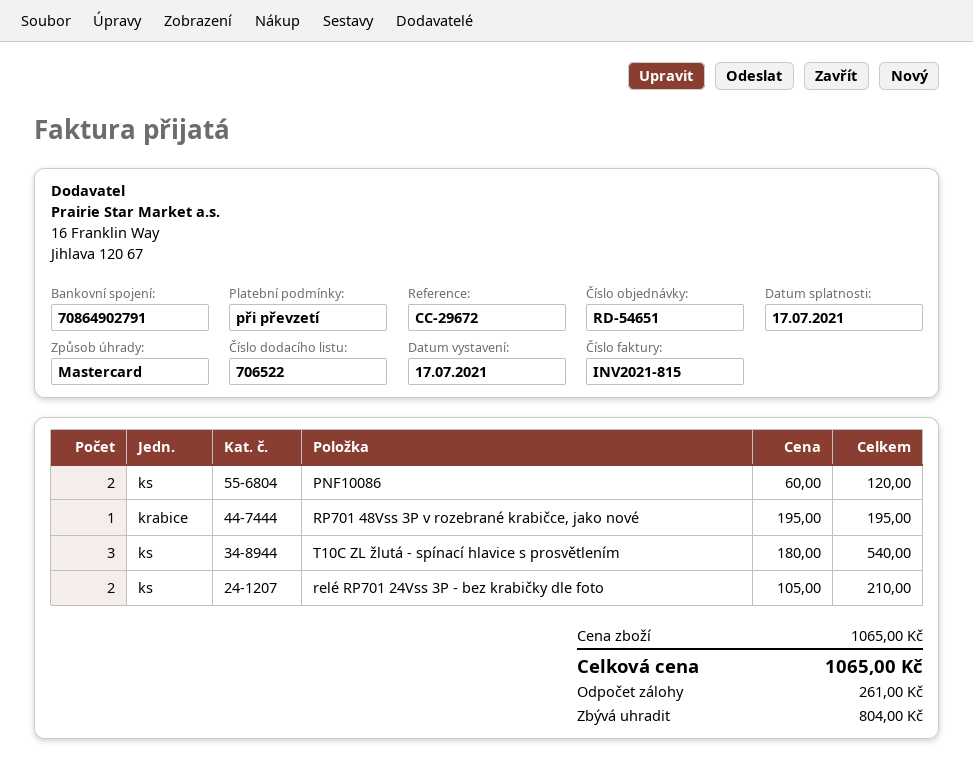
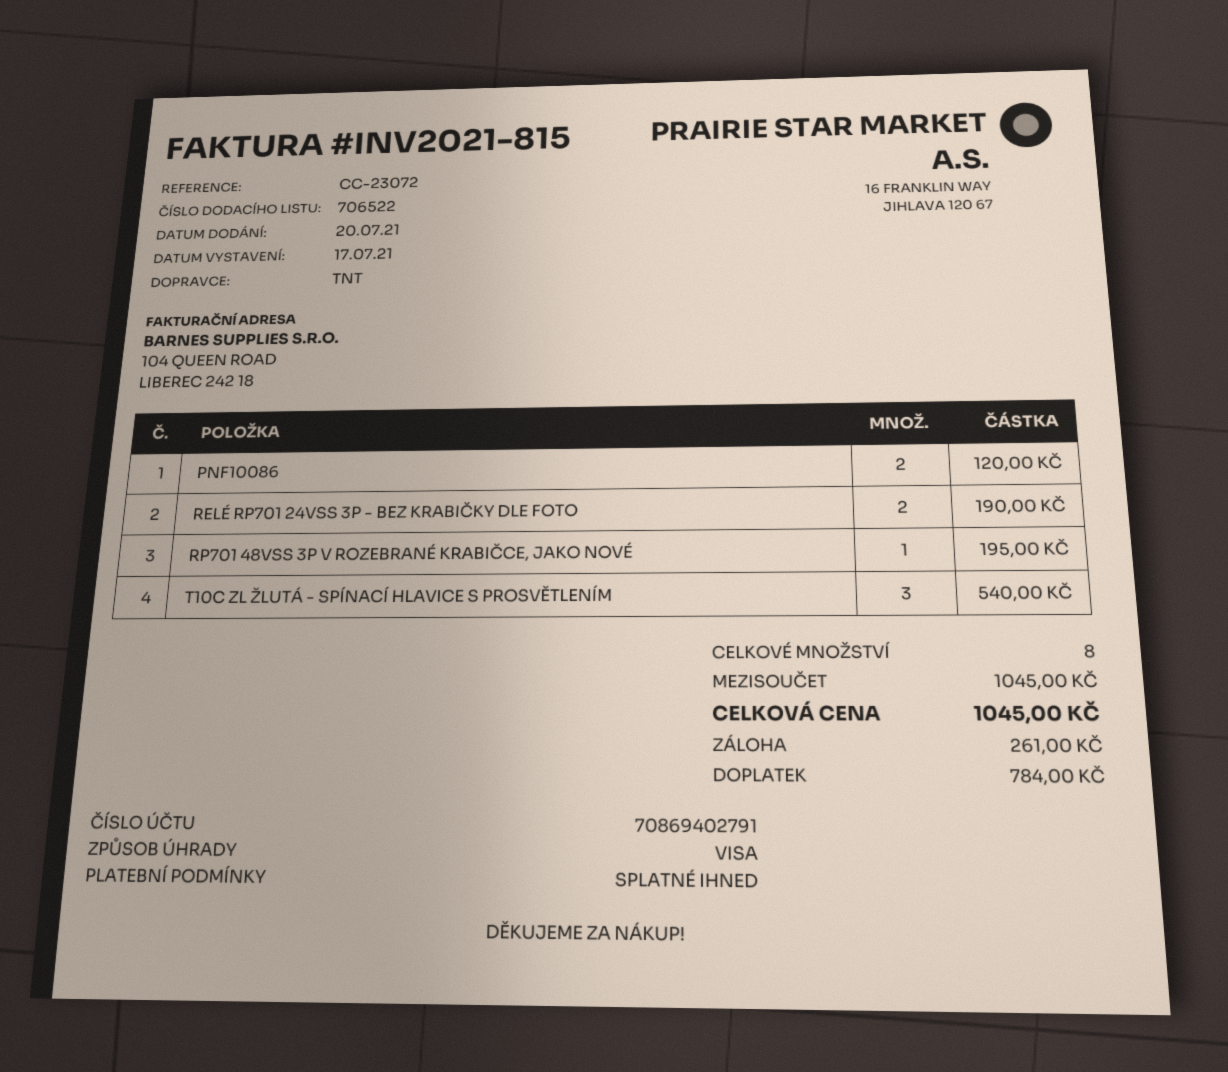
reference: CC-29672 -> CC-23072
payment method: Mastercard -> Visa
bank account: 70864902791 -> 70869402791
relé RP701 24Vss 3P - bez krabičky dle foto: 2 for 210.00 -> 2 for 190.00
subtotal: 1065.00 -> 1045.00
total: 1065.00 -> 1045.00
balance: 804.00 -> 784.00

